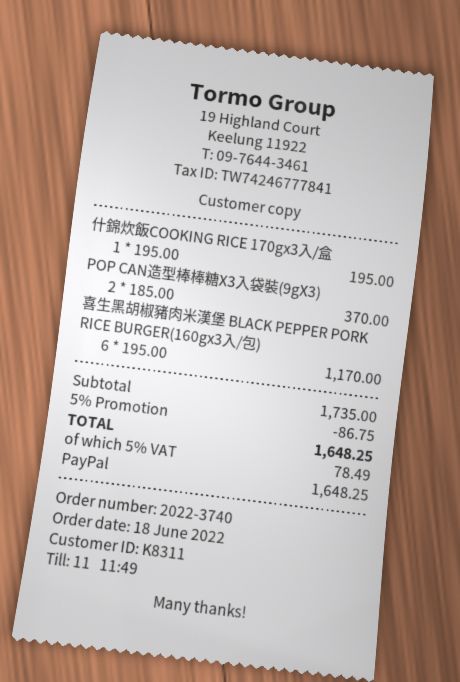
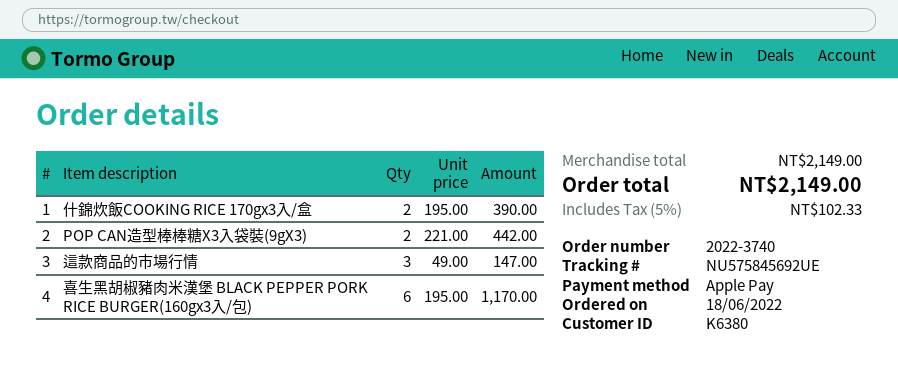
customer number: K8311 -> K6380
payment method: PayPal -> Apple Pay
什錦炊飯COOKING RICE 170gx3入/盒: 1 x 195.00 = 195.00 -> 2 x 195.00 = 390.00
POP CAN造型棒棒糖X3入袋裝(9gX3): 2 x 185.00 = 370.00 -> 2 x 221.00 = 442.00
這款商品的市場行情: none -> 3 x 49.00 = 147.00
subtotal: 1735.00 -> 2149.00
discount: 5% = 86.75 -> none
tax: 5% = 78.49 -> 5% = 102.33
total: 1648.25 -> 2149.00

